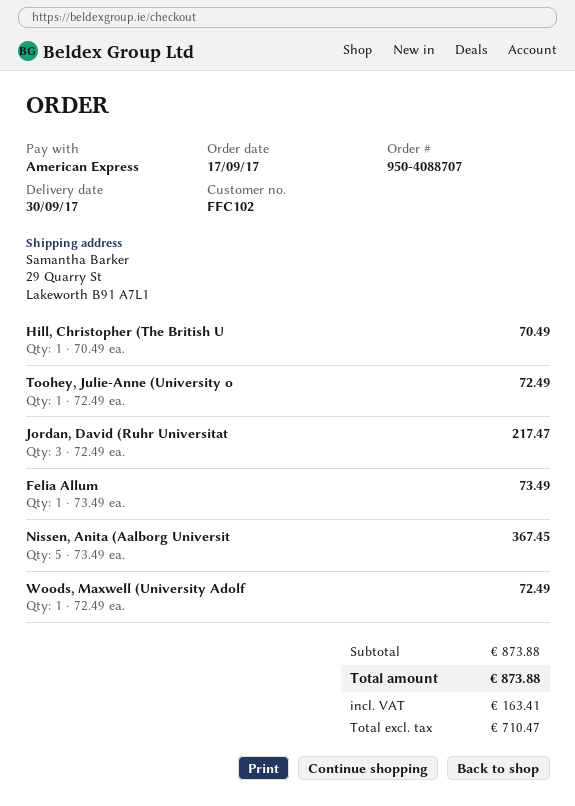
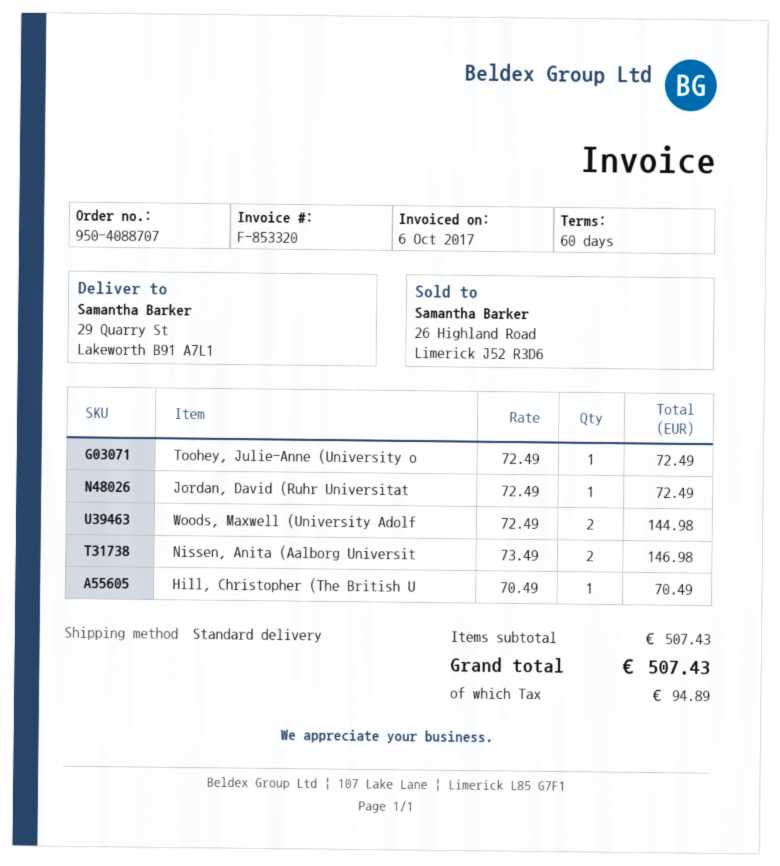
Jordan, David (Ruhr Universitat: 3 x 72.49 = 217.47 -> 1 x 72.49 = 72.49
Felia Allum: 1 x 73.49 = 73.49 -> none
Nissen, Anita (Aalborg Universit: 5 x 73.49 = 367.45 -> 2 x 73.49 = 146.98
Woods, Maxwell (University Adolf: 1 x 72.49 = 72.49 -> 2 x 72.49 = 144.98
subtotal: 873.88 -> 507.43
tax: 163.41 -> 94.89
total: 873.88 -> 507.43

